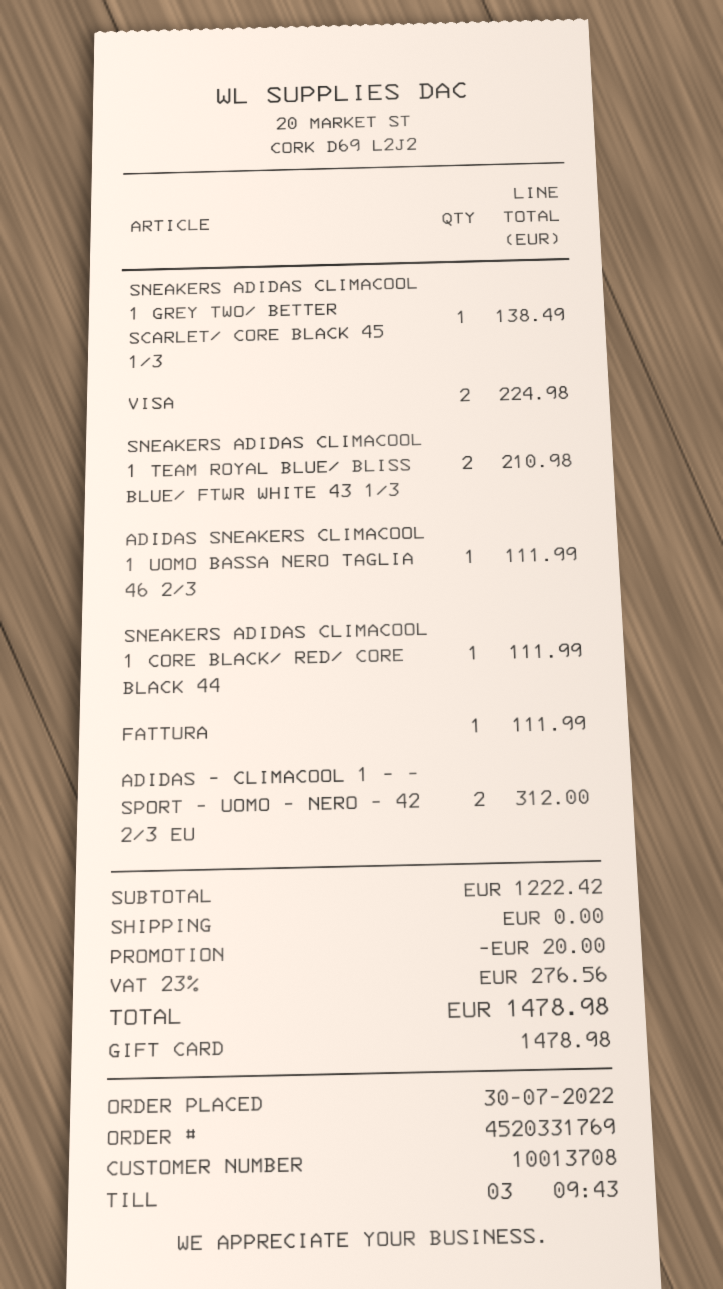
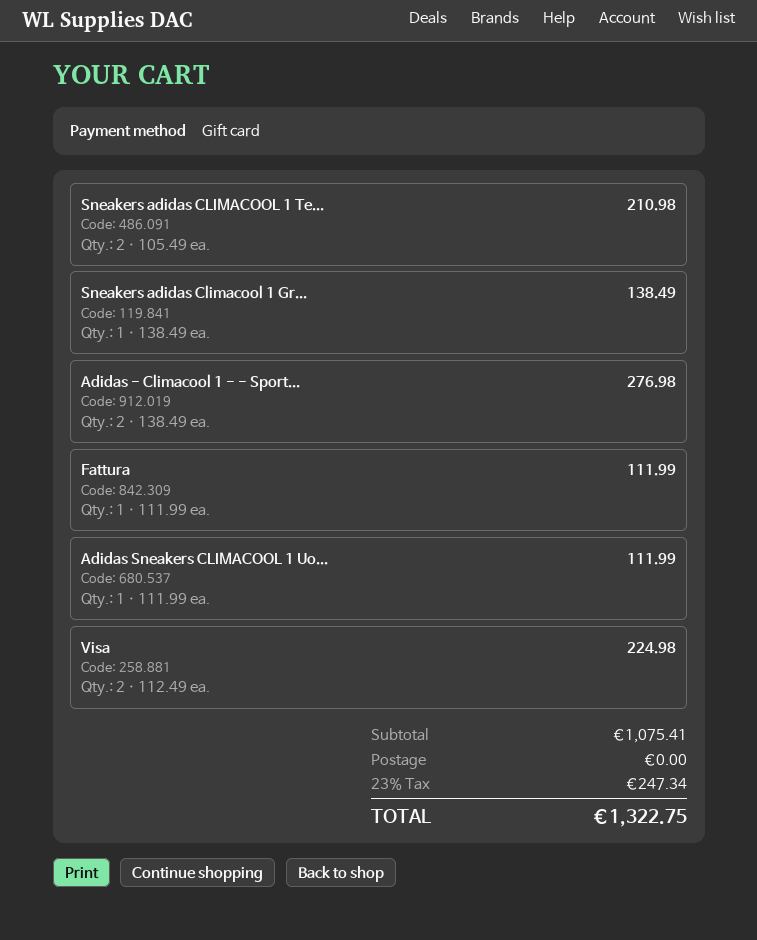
SNEAKERS ADIDAS CLIMACOOL 1 CORE BLACK/ RED/ CORE BLACK 44: 1 for 111.99 -> none
ADIDAS - CLIMACOOL 1 - - SPORT - UOMO - NERO - 42 2/3 EU: 2 for 312.00 -> 2 for 276.98
subtotal: 1222.42 -> 1075.41
discount: 20.00 -> none
tax: 23% = 276.56 -> 23% = 247.34
total: 1478.98 -> 1322.75

